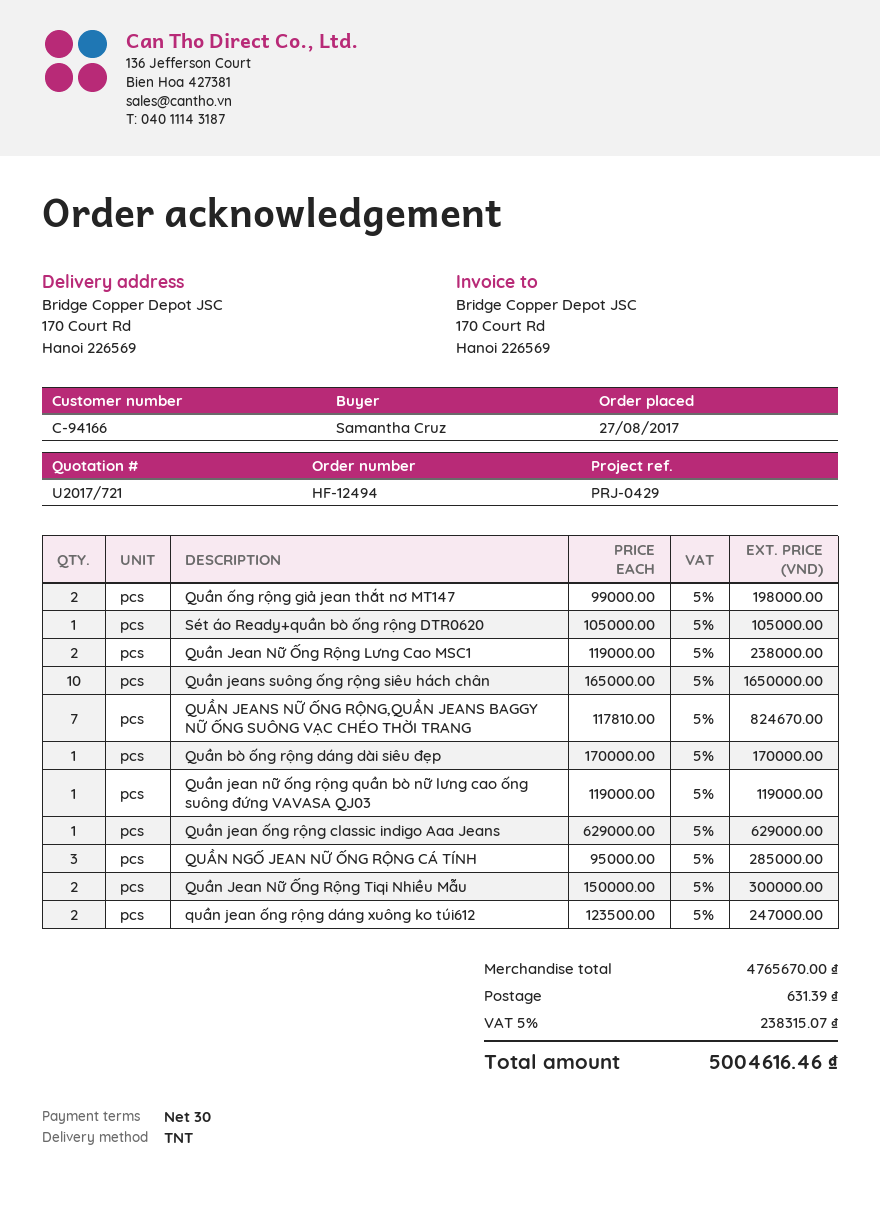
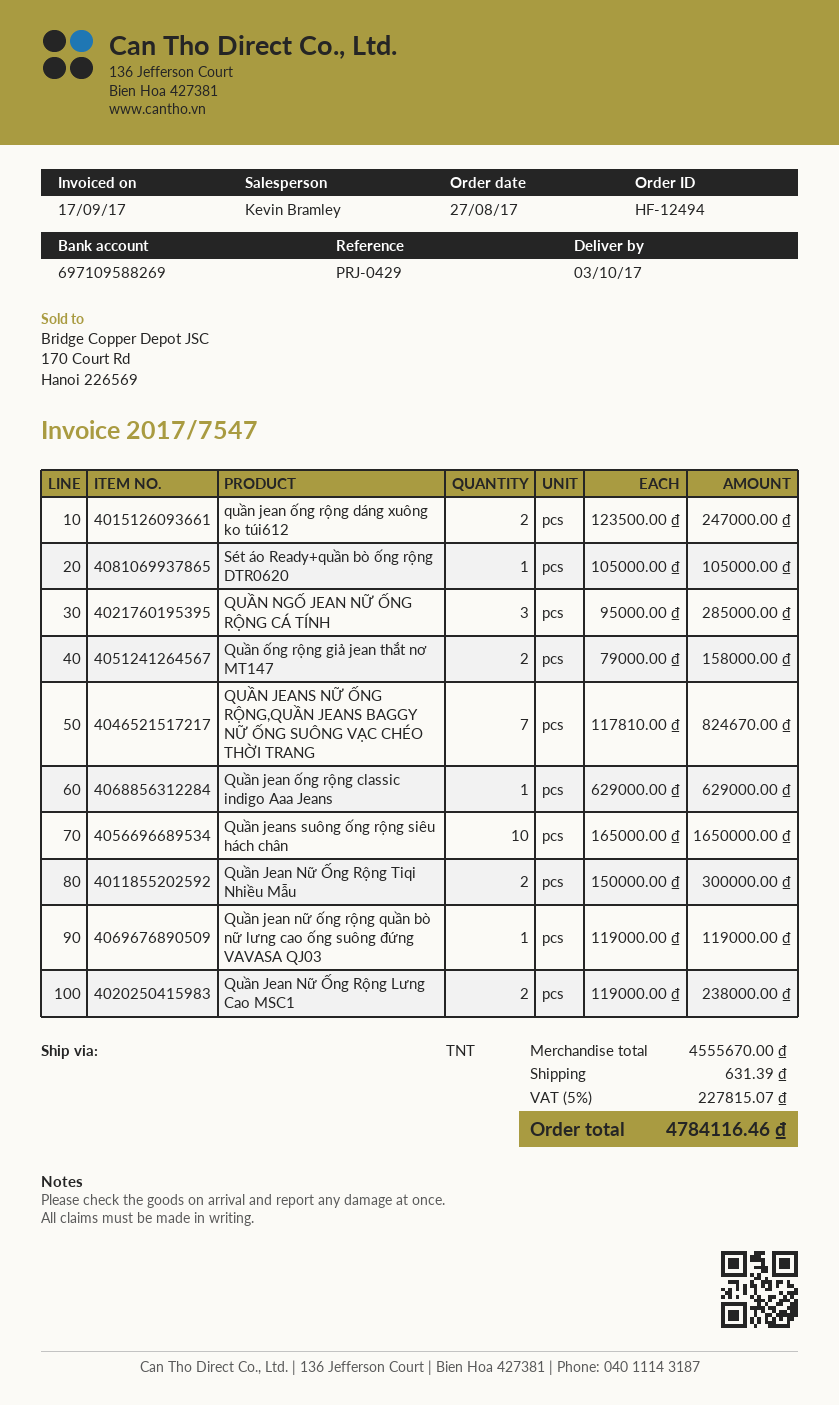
Quần ống rộng giả jean thắt nơ MT147: 2 x 99000.00 = 198000.00 -> 2 x 79000.00 = 158000.00
Quần bò ống rộng dáng dài siêu đẹp: 1 x 170000.00 = 170000.00 -> none
subtotal: 4765670.00 -> 4555670.00
tax: 5% = 238315.07 -> 5% = 227815.07
total: 5004616.46 -> 4784116.46

